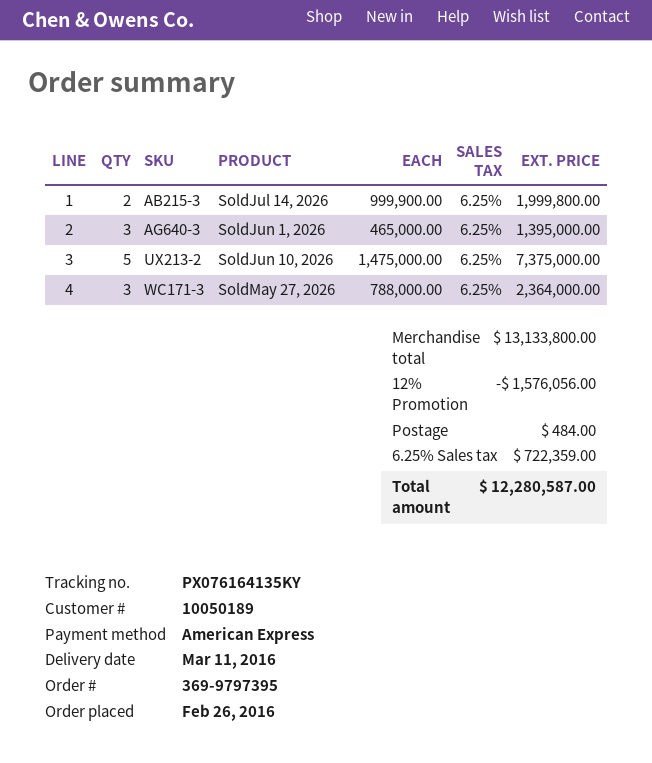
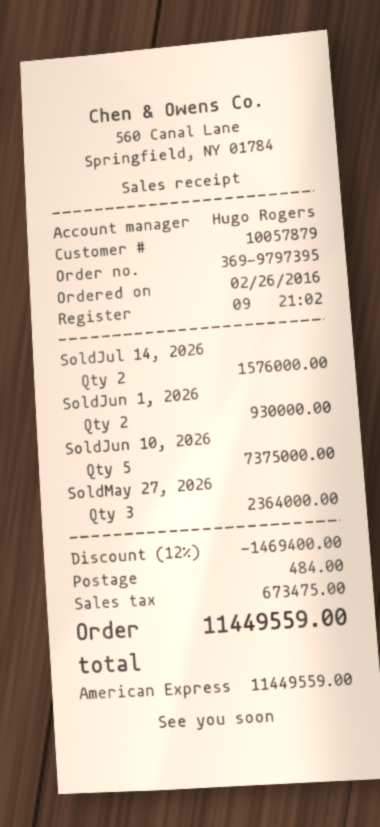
customer number: 10050189 -> 10057879
SoldJul 14, 2026: 2 for 1999800.00 -> 2 for 1576000.00
SoldJun 1, 2026: 3 for 1395000.00 -> 2 for 930000.00
discount: 12% = 1576056.00 -> 12% = 1469400.00
tax: 722359.00 -> 673475.00
total: 12280587.00 -> 11449559.00

